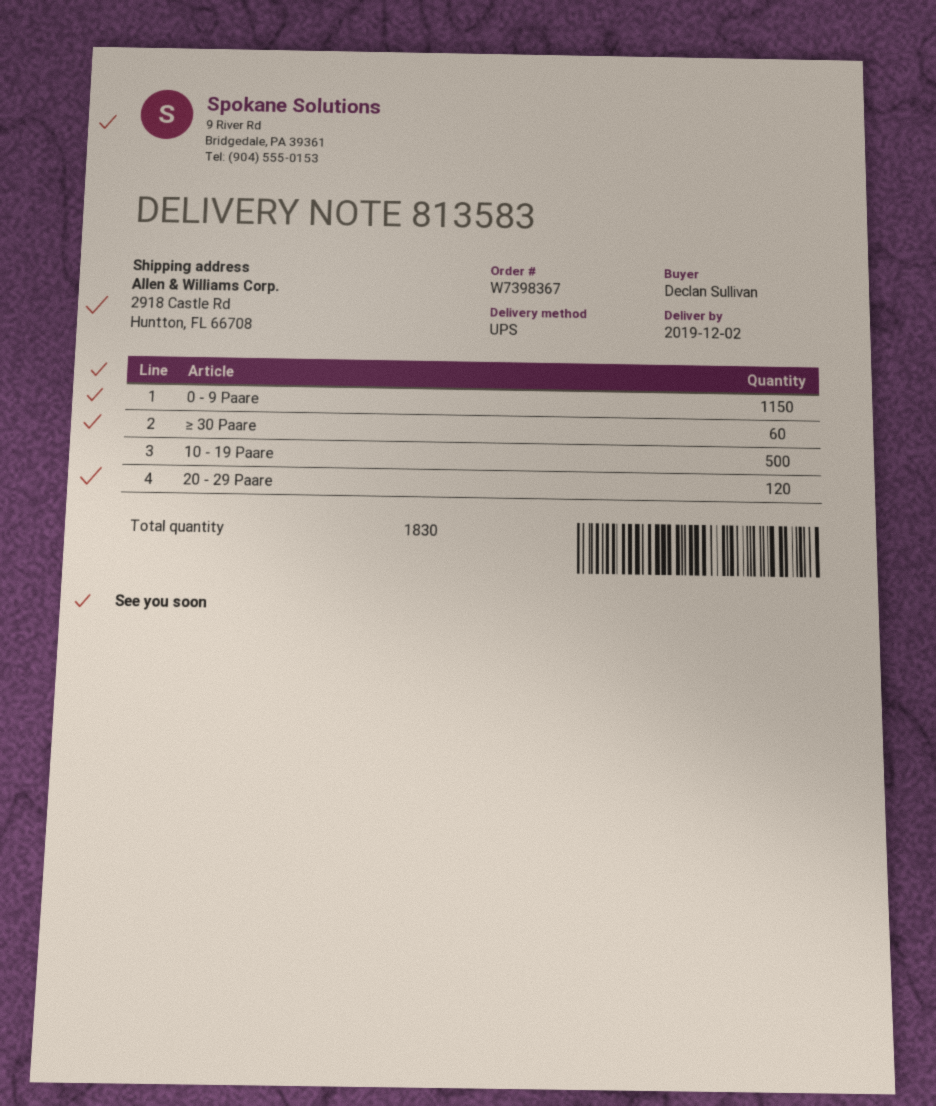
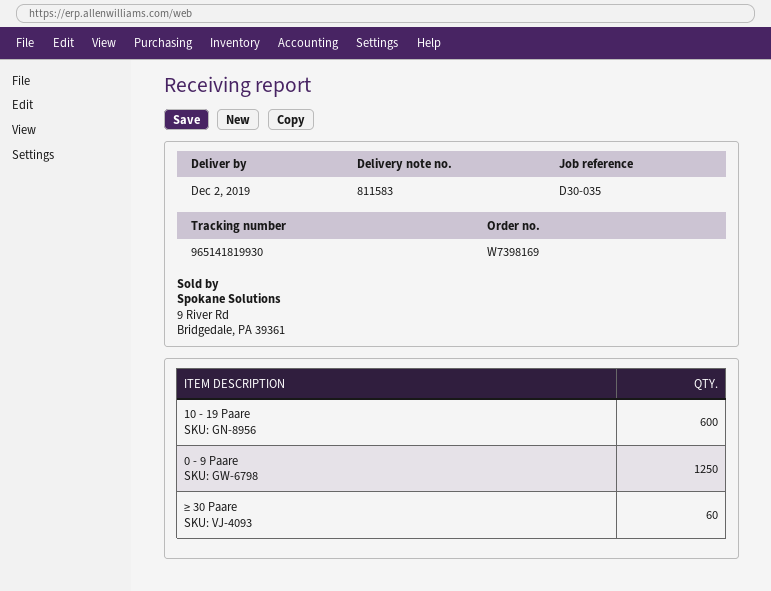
order number: W7398367 -> W7398169
delivery note number: 813583 -> 811583
0 - 9 Paare: 1150 -> 1250
10 - 19 Paare: 500 -> 600
20 - 29 Paare: 120 -> none

